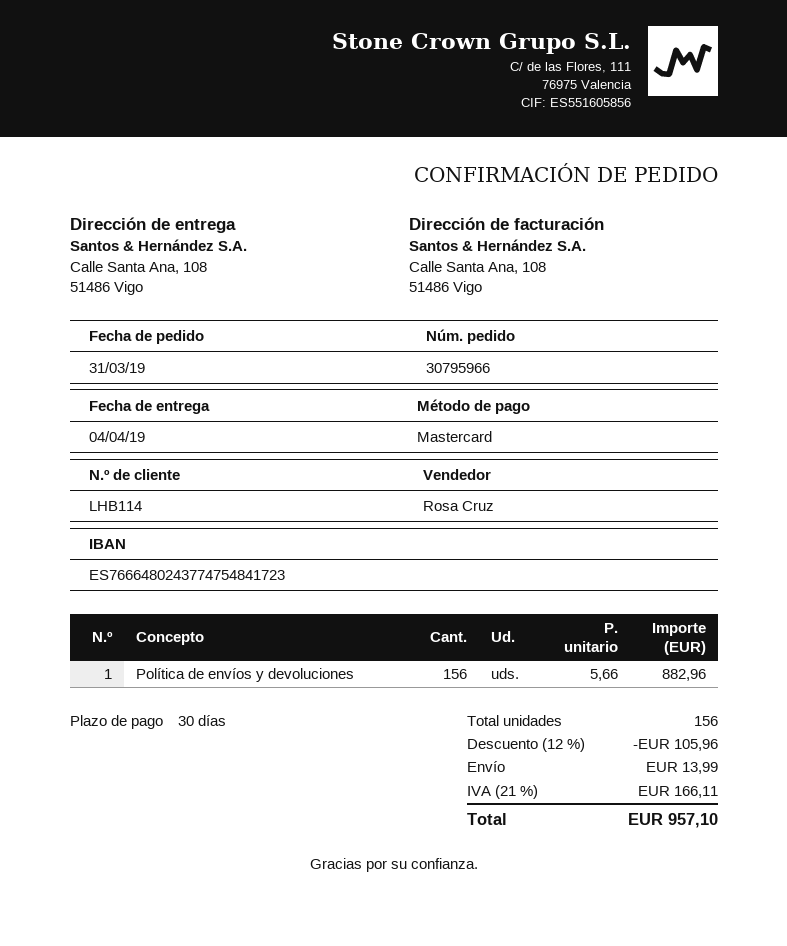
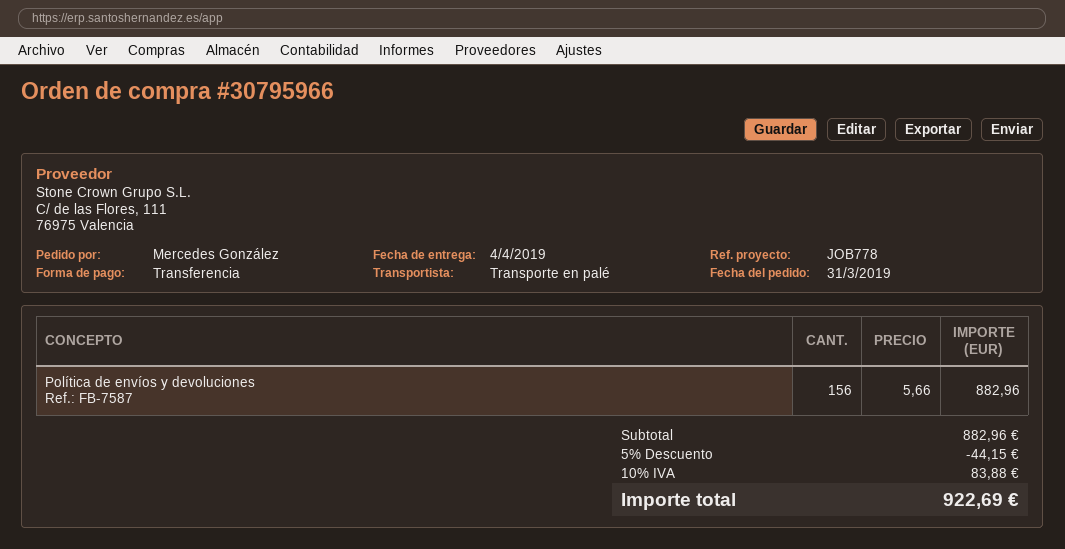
payment method: Mastercard -> bank transfer
discount: 12% = 105.96 -> 5% = 44.15
shipping: 13.99 -> none
tax: 21% = 166.11 -> 10% = 83.88
total: 957.10 -> 922.69

